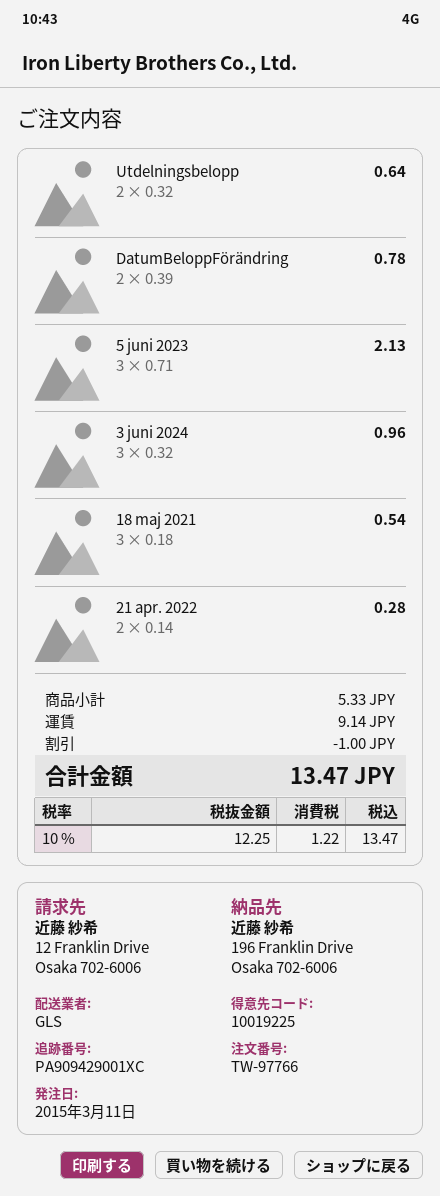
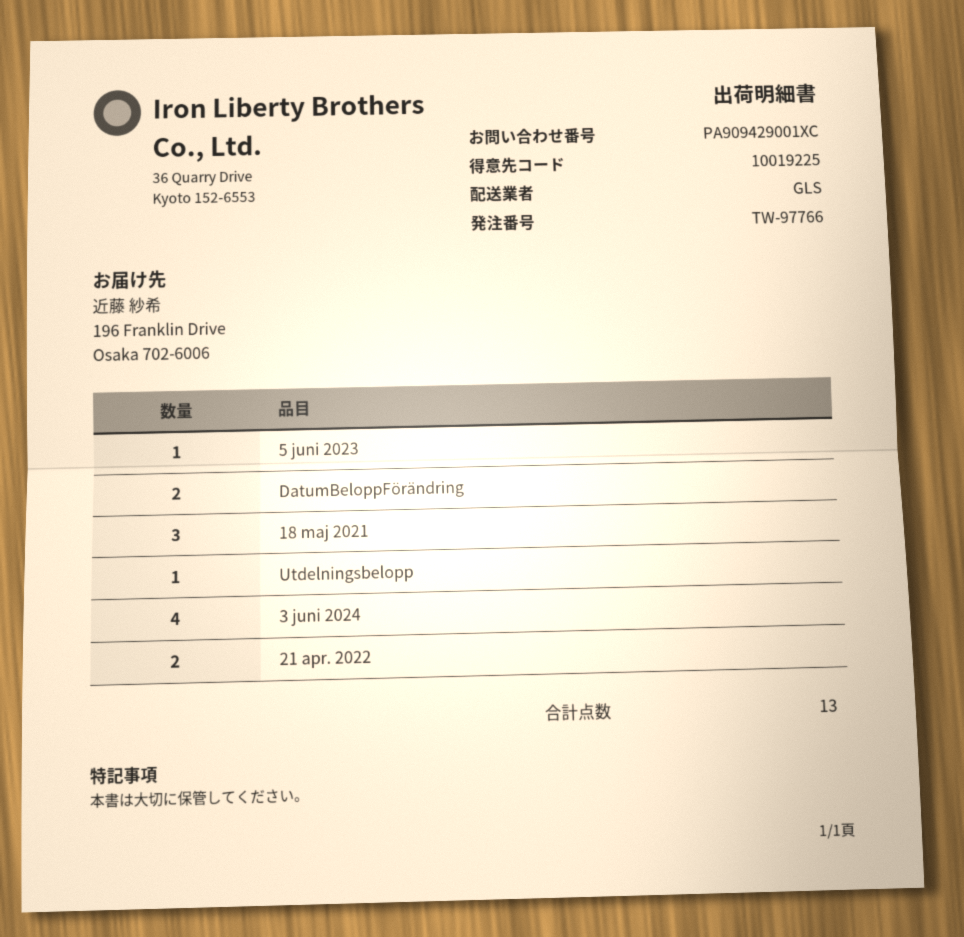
Utdelningsbelopp: 2 -> 1
5 juni 2023: 3 -> 1
3 juni 2024: 3 -> 4

